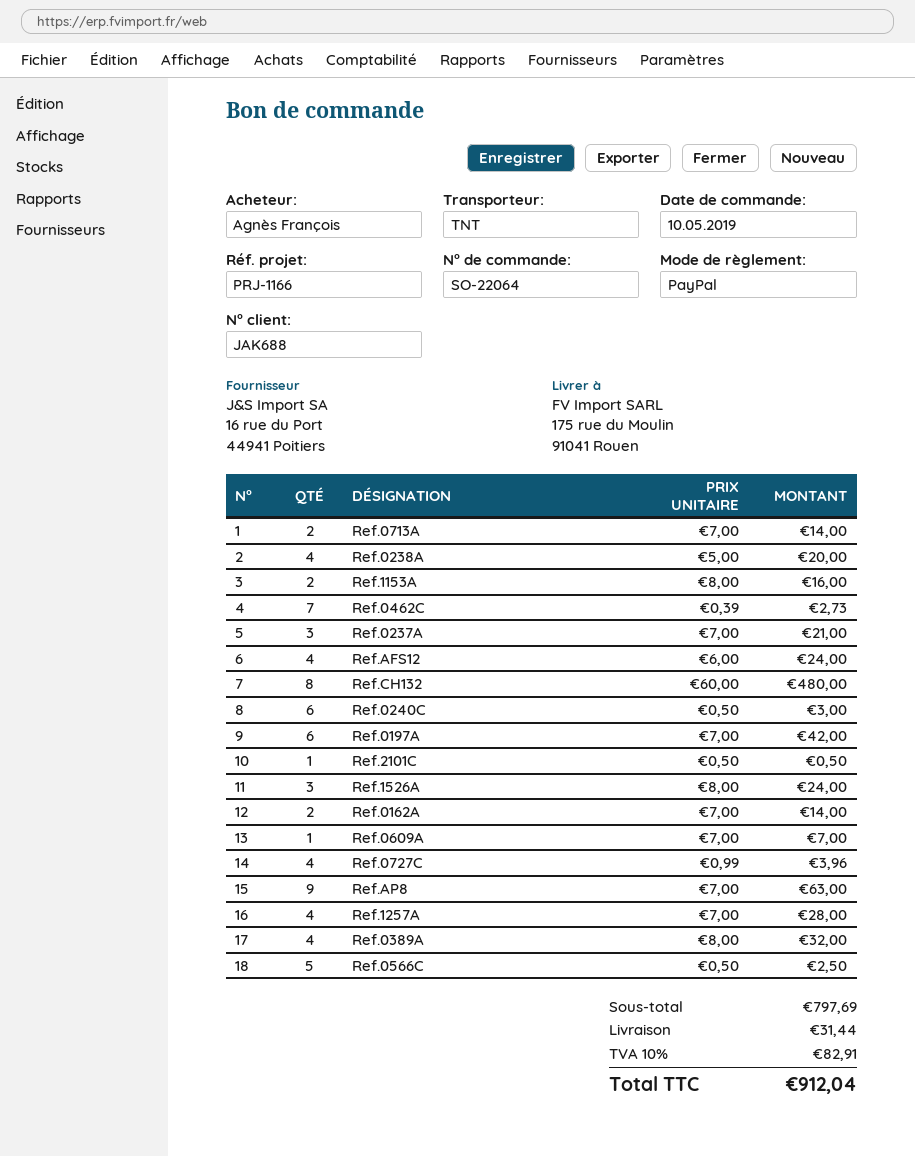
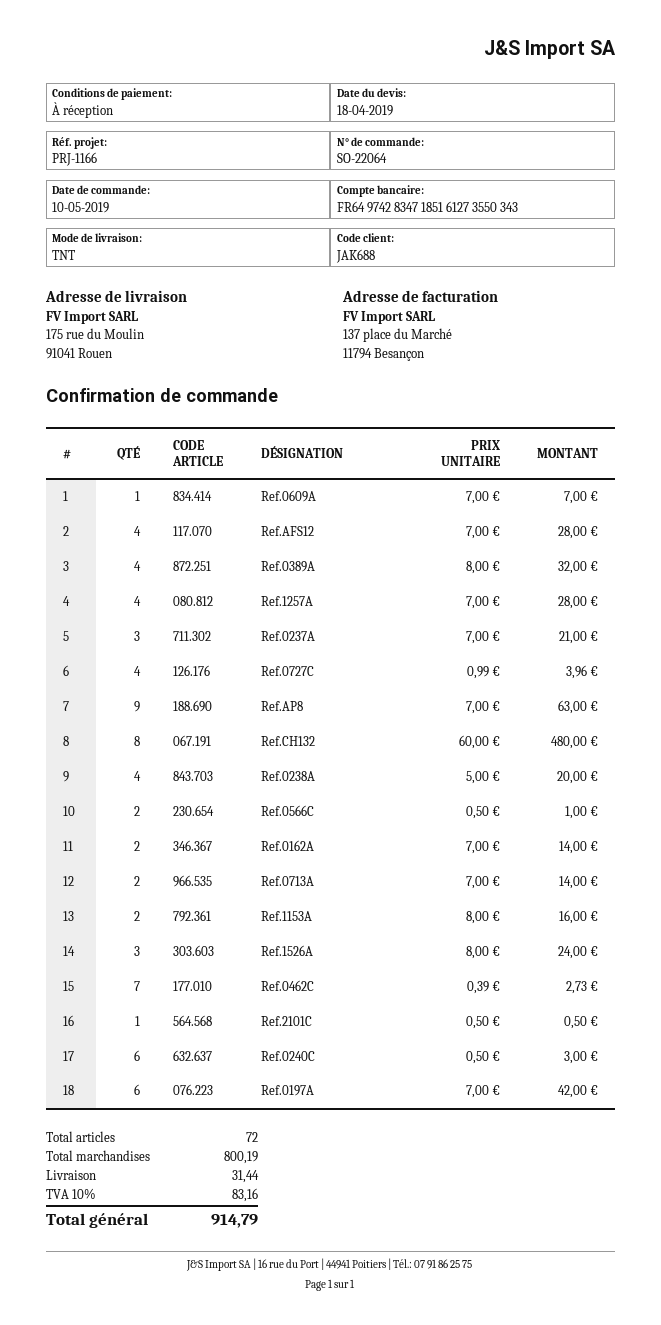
Ref.AFS12: 4 x 6.00 = 24.00 -> 4 x 7.00 = 28.00
Ref.0566C: 5 x 0.50 = 2.50 -> 2 x 0.50 = 1.00
subtotal: 797.69 -> 800.19
tax: 10% = 82.91 -> 10% = 83.16
total: 912.04 -> 914.79

